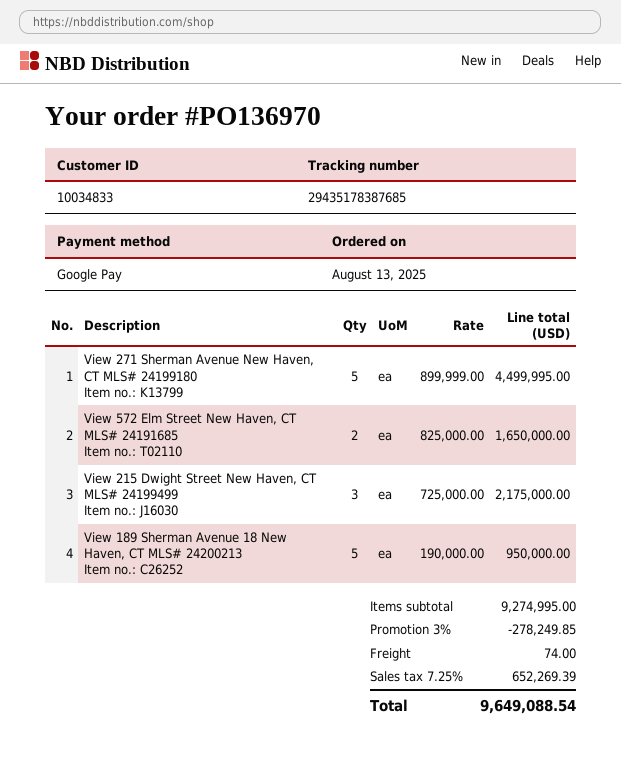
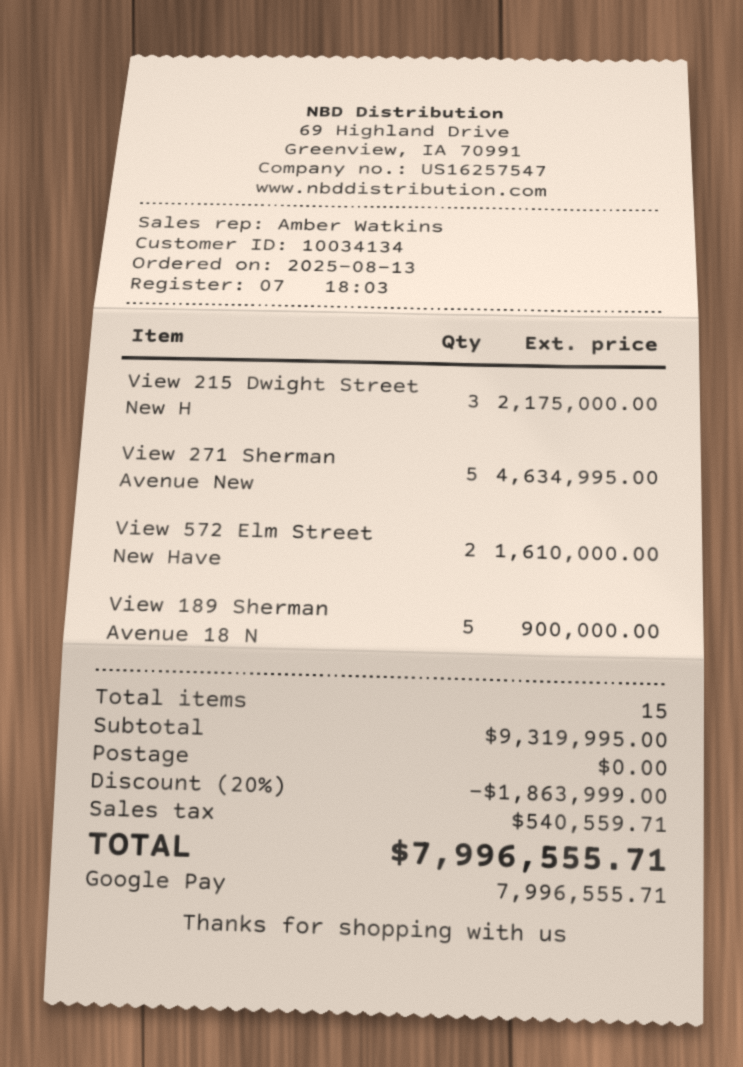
customer number: 10034833 -> 10034134
View 271 Sherman Avenue New Haven, CT MLS# 24199180: 5 for 4499995.00 -> 5 for 4634995.00
View 572 Elm Street New Haven, CT MLS# 24191685: 2 for 1650000.00 -> 2 for 1610000.00
View 189 Sherman Avenue 18 New Haven, CT MLS# 24200213: 5 for 950000.00 -> 5 for 900000.00
subtotal: 9274995.00 -> 9319995.00
discount: 3% = 278249.85 -> 20% = 1863999.00
shipping: 74.00 -> 0.00
tax: 652269.39 -> 540559.71
total: 9649088.54 -> 7996555.71

